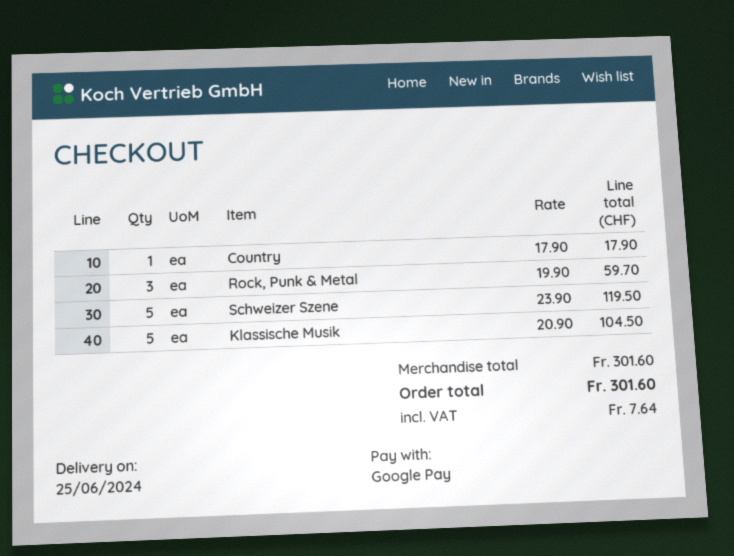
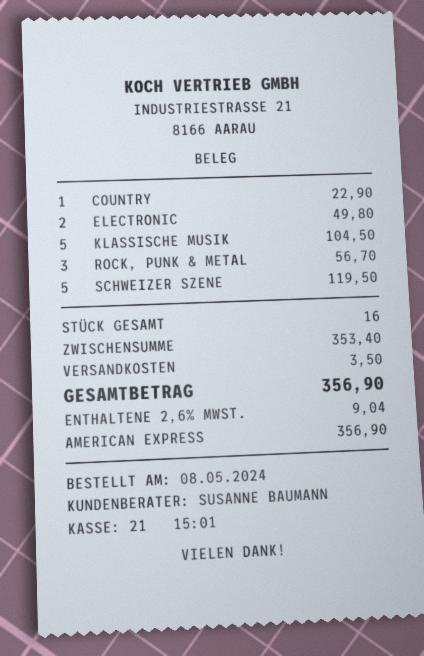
payment method: Google Pay -> American Express
Country: 1 for 17.90 -> 1 for 22.90
Rock, Punk & Metal: 3 for 59.70 -> 3 for 56.70
ELECTRONIC: none -> 2 for 49.80
subtotal: 301.60 -> 353.40
shipping: none -> 3.50
tax: 7.64 -> 9.04
total: 301.60 -> 356.90

